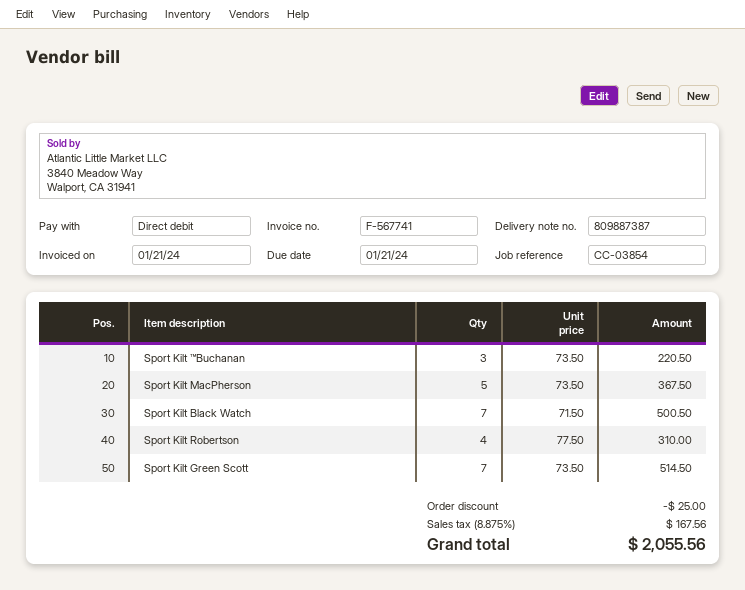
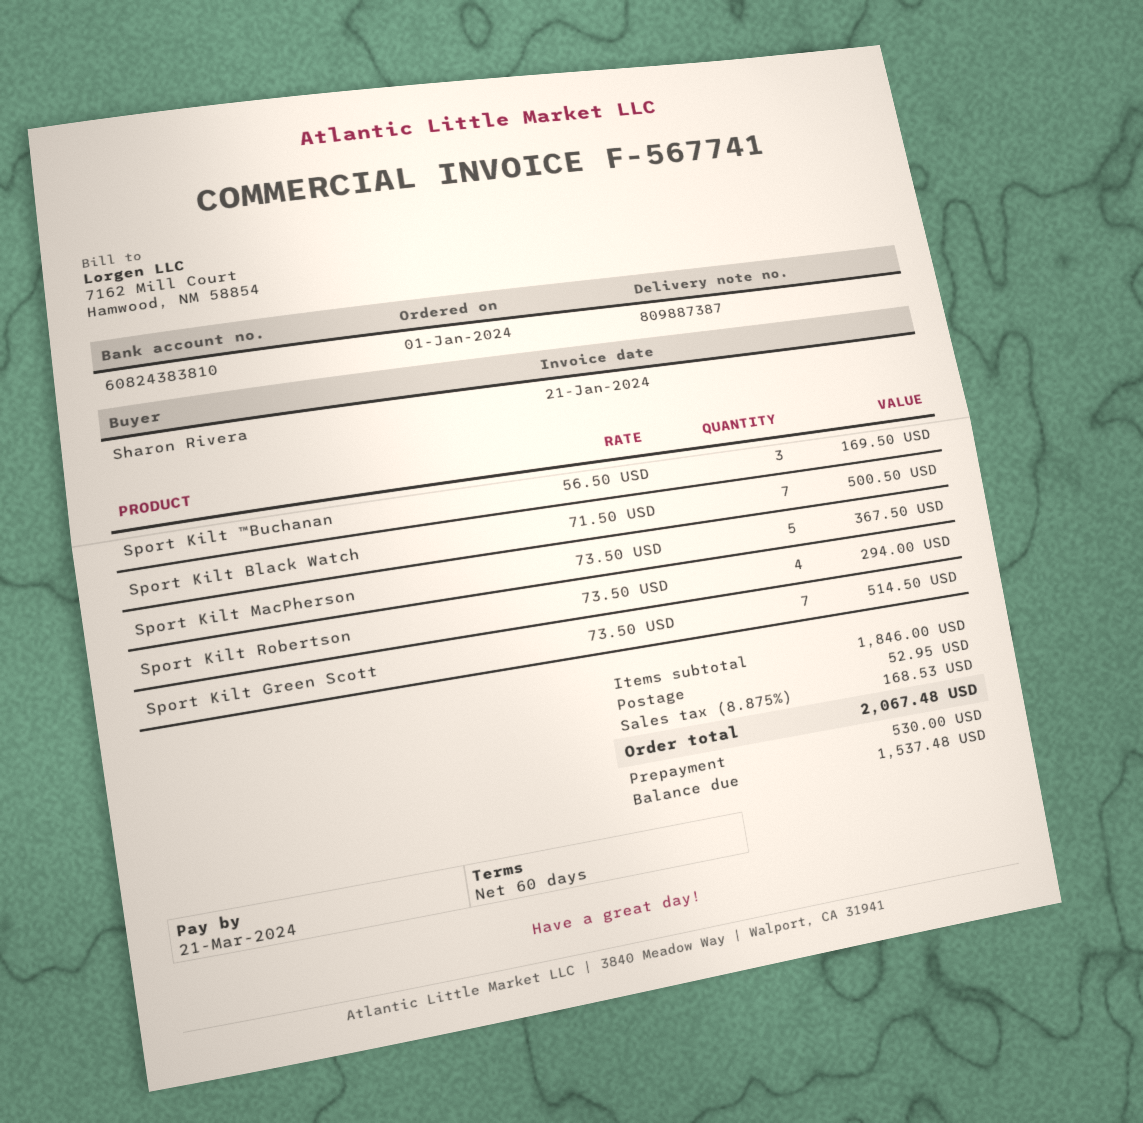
due date: 2024-01-21 -> 2024-03-21
Sport Kilt ™Buchanan: 3 x 73.50 = 220.50 -> 3 x 56.50 = 169.50
Sport Kilt Robertson: 4 x 77.50 = 310.00 -> 4 x 73.50 = 294.00
discount: 25.00 -> none
shipping: none -> 52.95
tax: 8.875% = 167.56 -> 8.875% = 168.53
total: 2055.56 -> 2067.48

